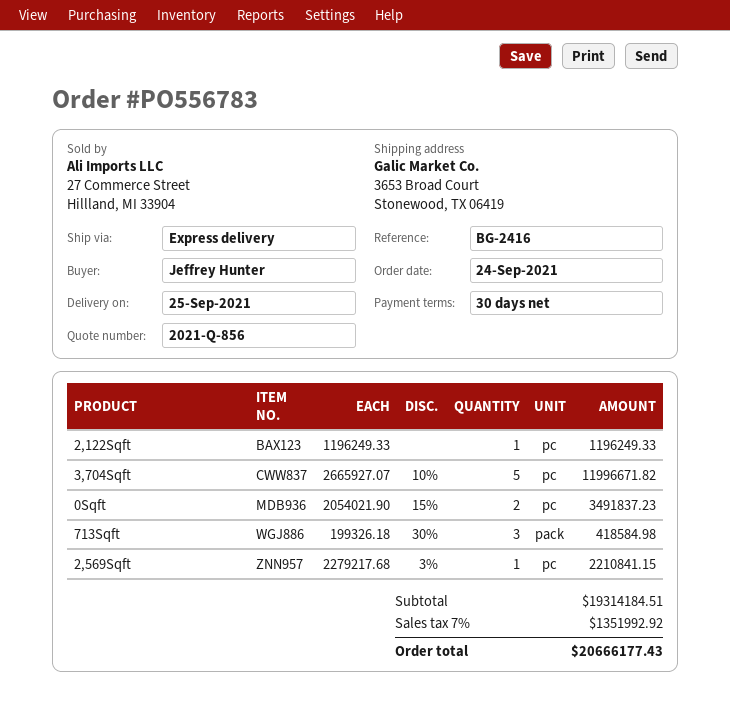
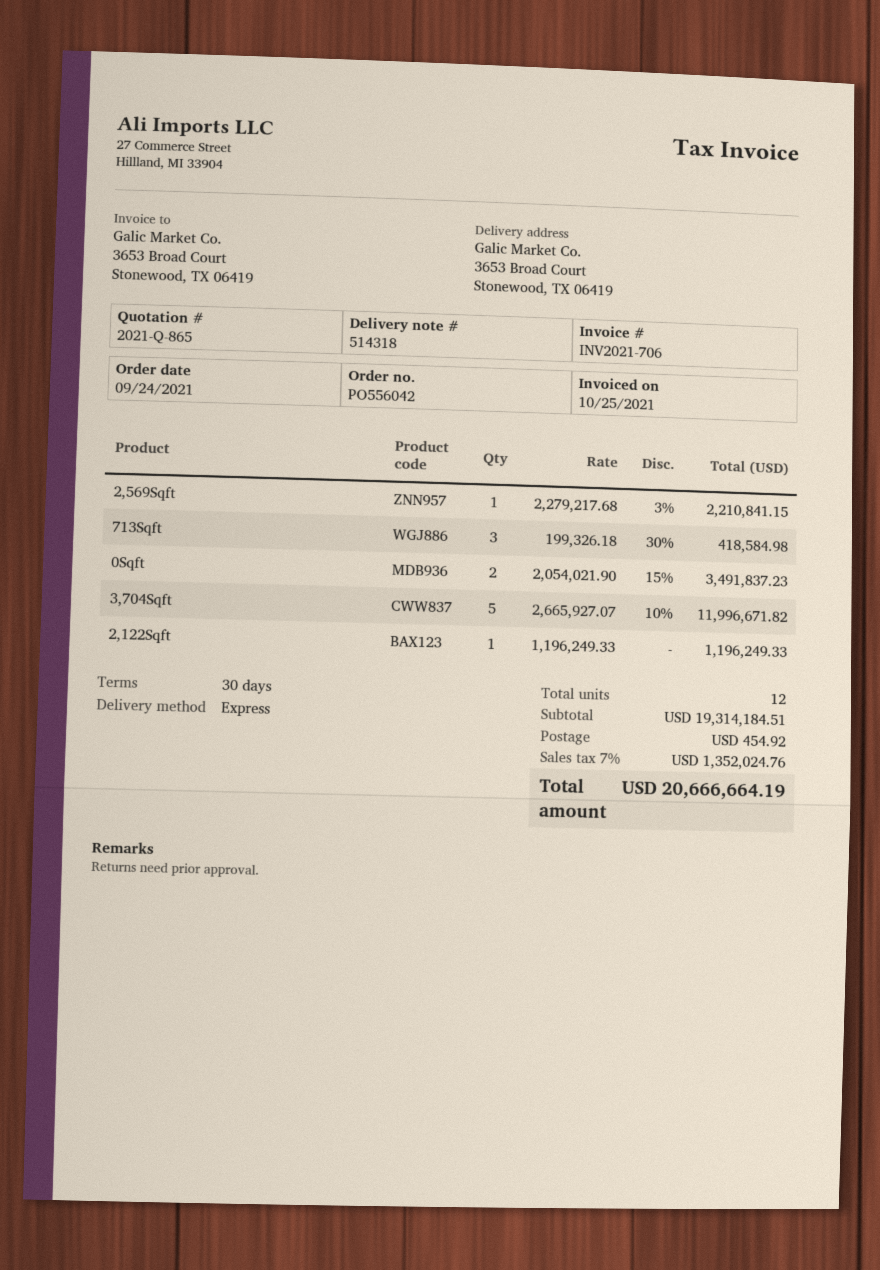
quote number: 2021-Q-856 -> 2021-Q-865
order number: PO556783 -> PO556042
shipping: none -> 454.92
tax: 7% = 1351992.92 -> 7% = 1352024.76
total: 20666177.43 -> 20666664.19

